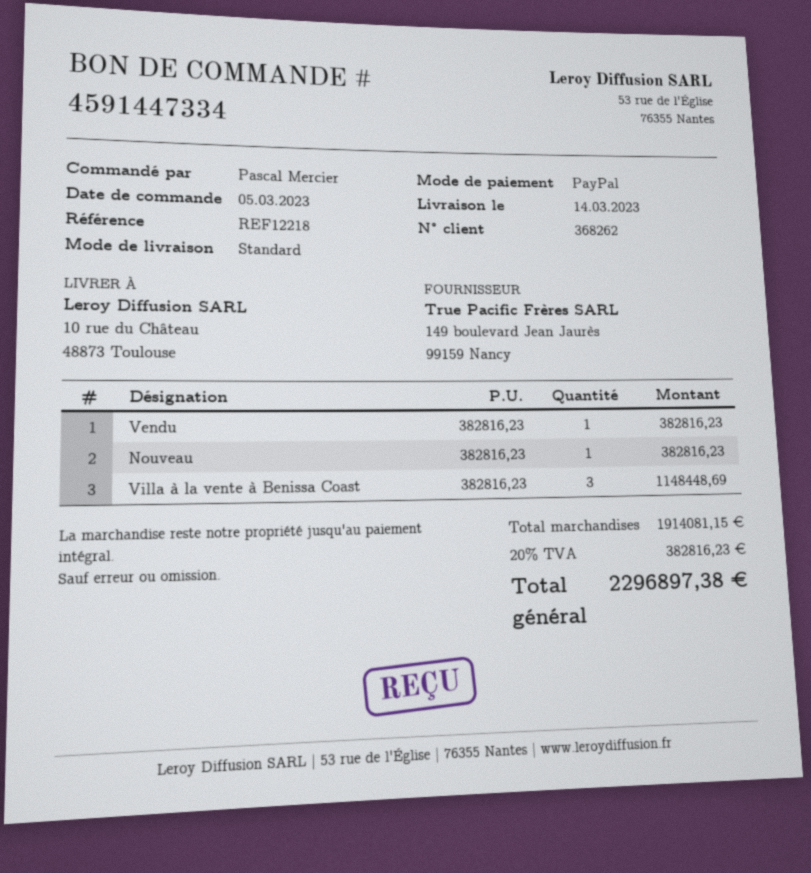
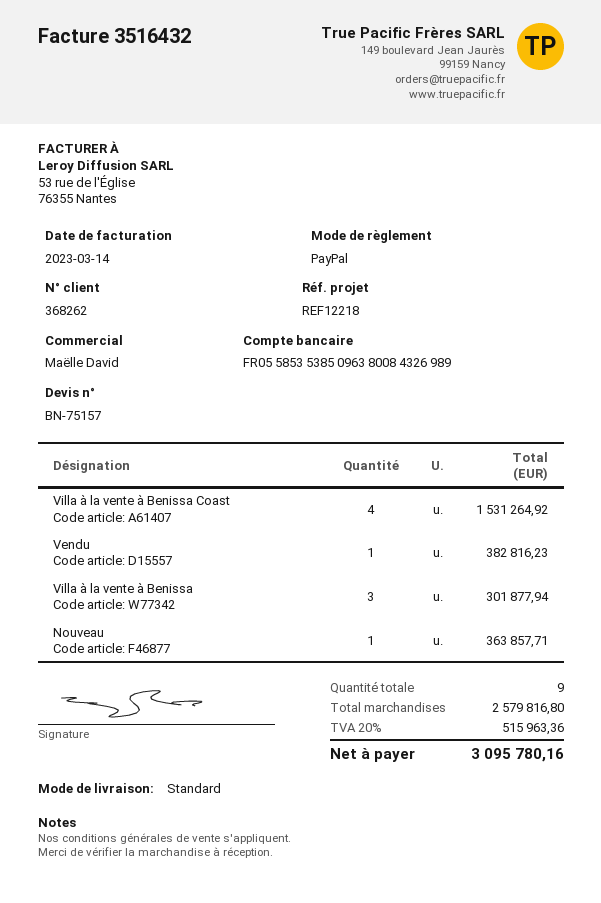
Nouveau: 1 for 382816.23 -> 1 for 363857.71
Villa à la vente à Benissa Coast: 3 for 1148448.69 -> 4 for 1531264.92
Villa à la vente à Benissa: none -> 3 for 301877.94
subtotal: 1914081.15 -> 2579816.80
tax: 20% = 382816.23 -> 20% = 515963.36
total: 2296897.38 -> 3095780.16

